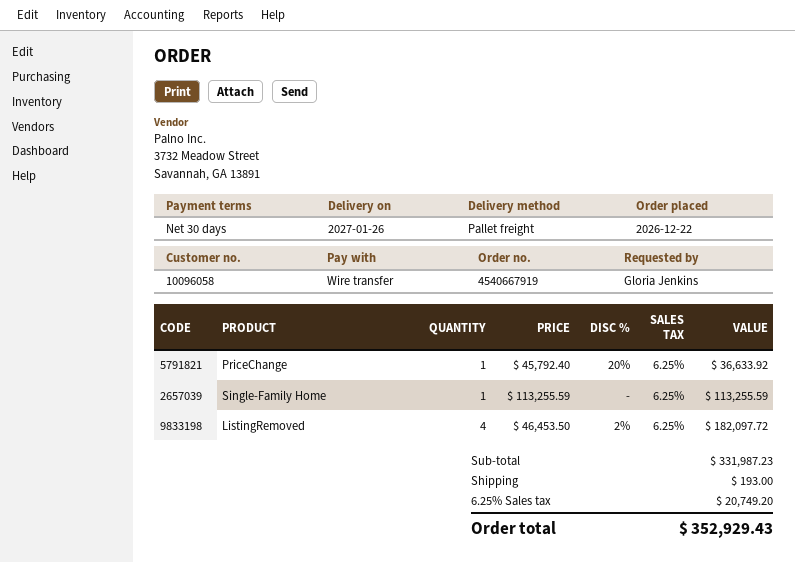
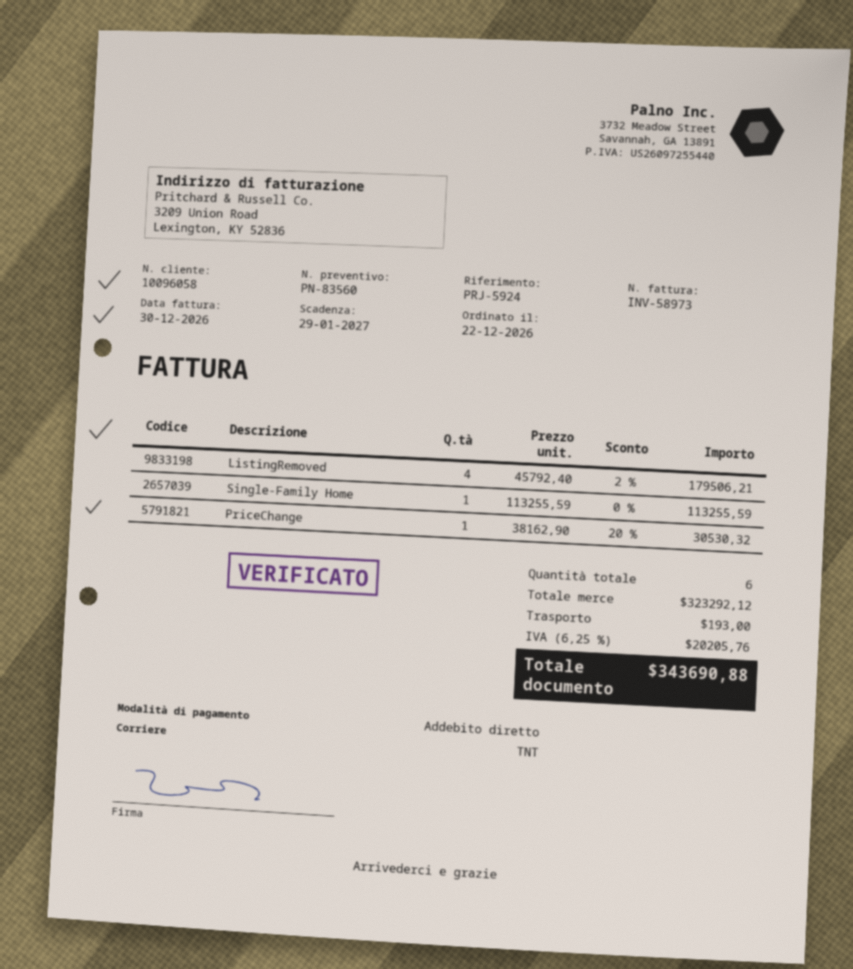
payment method: bank transfer -> direct debit
shipping method: pallet freight -> TNT
PriceChange: 1 x 45792.40 - 20% = 36633.92 -> 1 x 38162.90 - 20% = 30530.32
ListingRemoved: 4 x 46453.50 - 2% = 182097.72 -> 4 x 45792.40 - 2% = 179506.21
subtotal: 331987.23 -> 323292.12
tax: 6.25% = 20749.20 -> 6.25% = 20205.76
total: 352929.43 -> 343690.88

